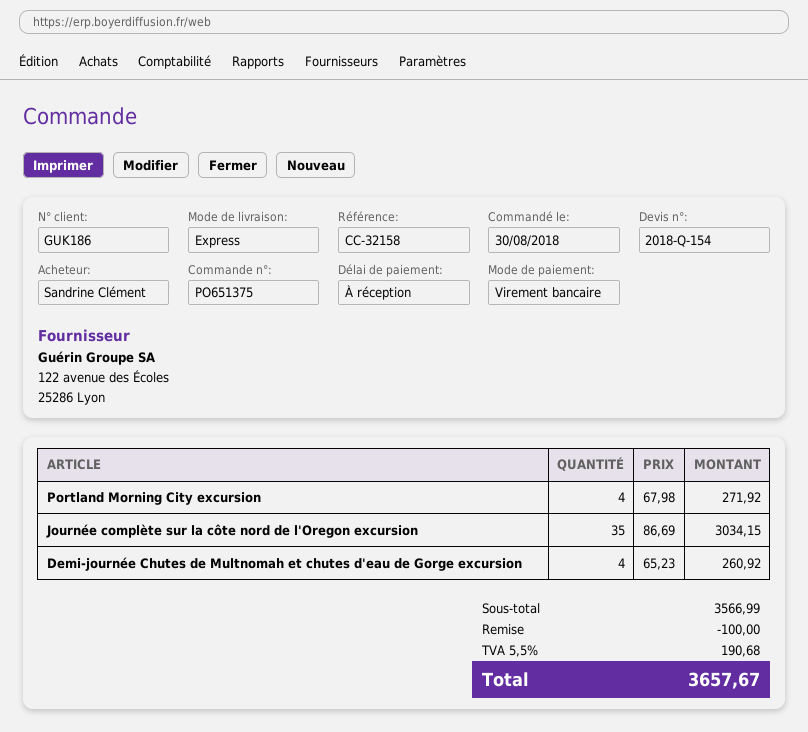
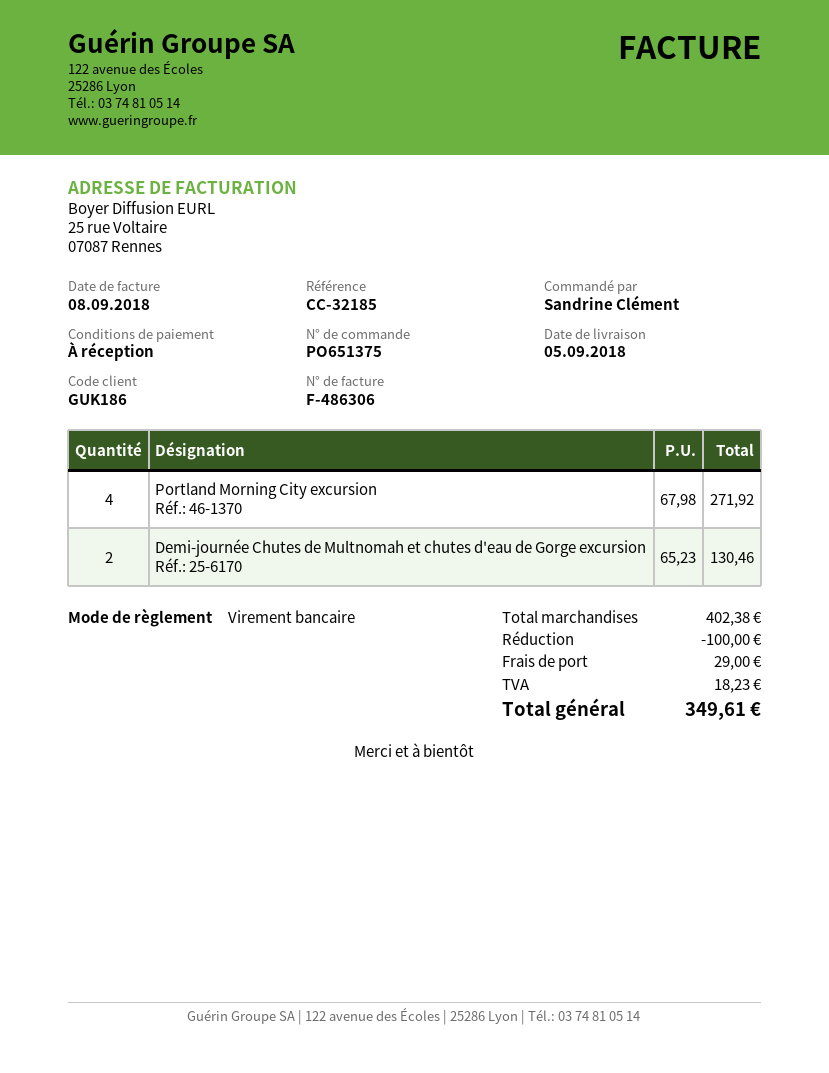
reference: CC-32158 -> CC-32185
Journée complète sur la côte nord de l'Oregon excursion: 35 x 86.69 = 3034.15 -> none
Demi-journée Chutes de Multnomah et chutes d'eau de Gorge excursion: 4 x 65.23 = 260.92 -> 2 x 65.23 = 130.46
subtotal: 3566.99 -> 402.38
shipping: none -> 29.00
tax: 190.68 -> 18.23
total: 3657.67 -> 349.61

